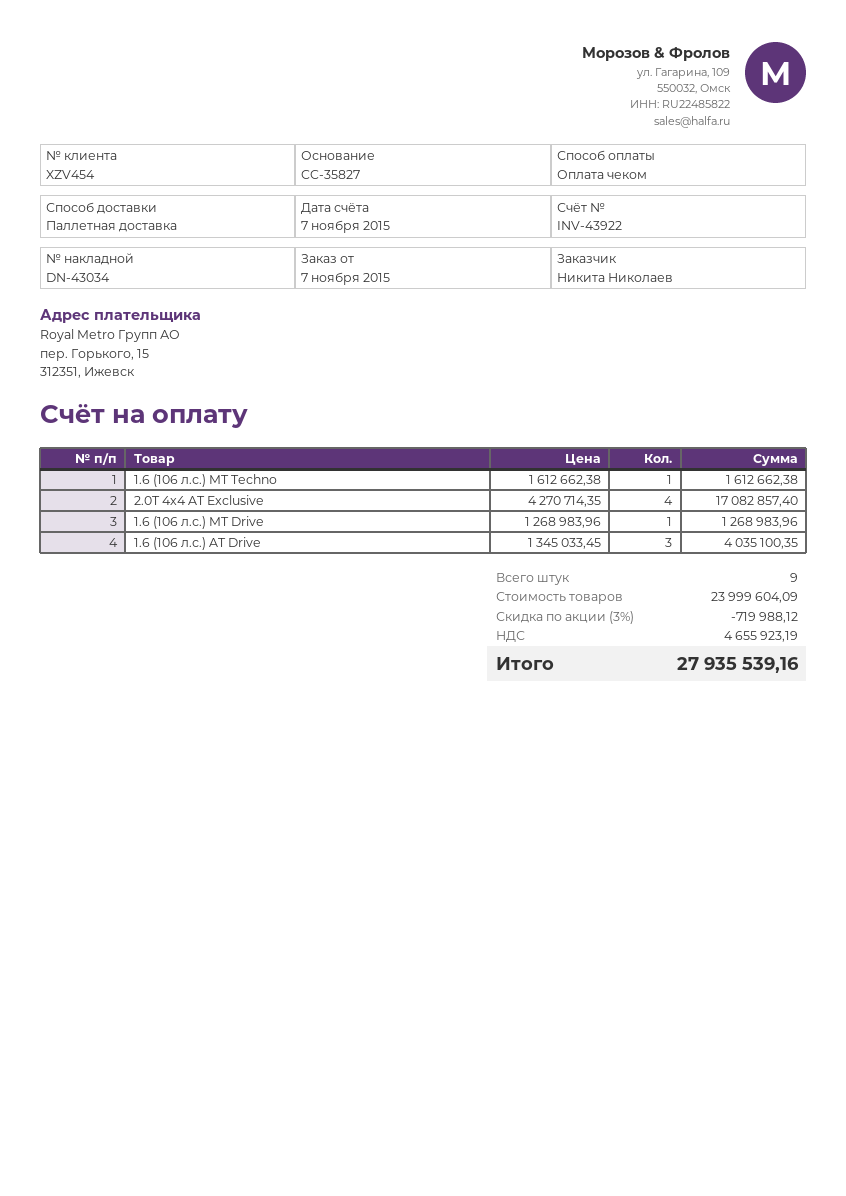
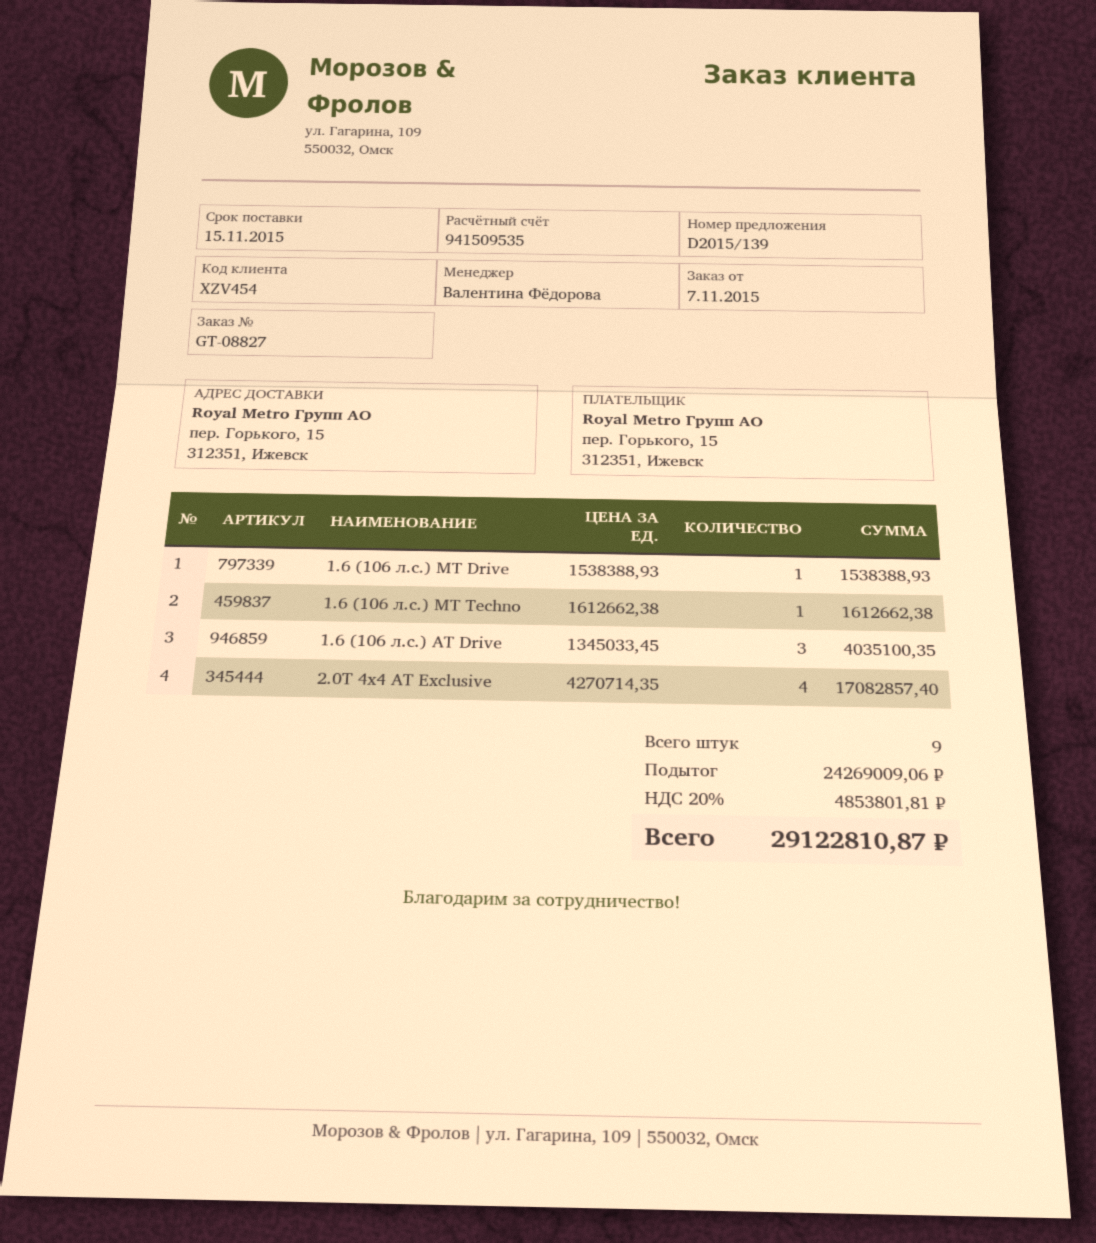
1.6 (106 л.с.) MT Drive: 1 x 1268983.96 = 1268983.96 -> 1 x 1538388.93 = 1538388.93
subtotal: 23999604.09 -> 24269009.06
discount: 3% = 719988.12 -> none
tax: 4655923.19 -> 4853801.81
total: 27935539.16 -> 29122810.87

